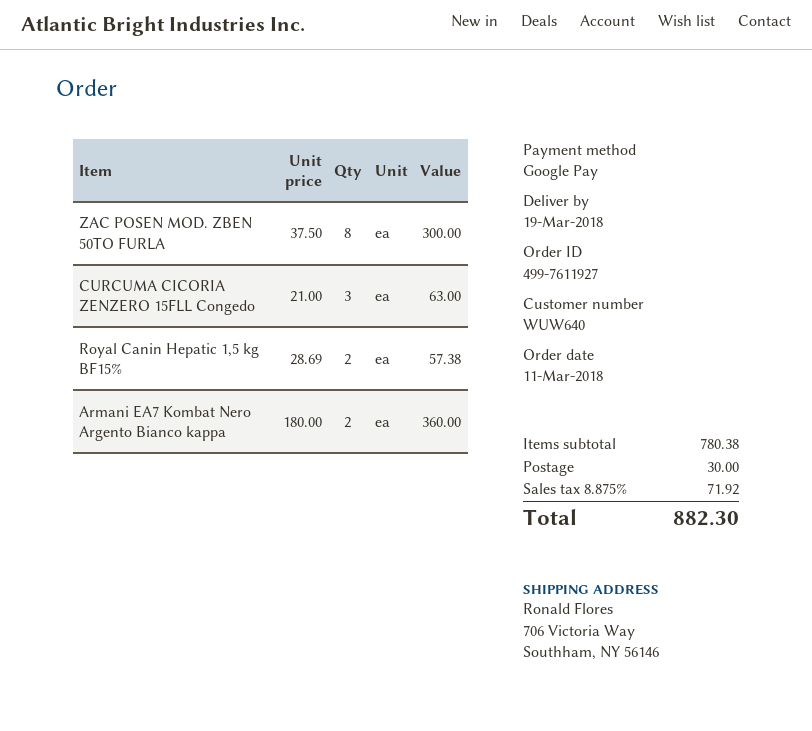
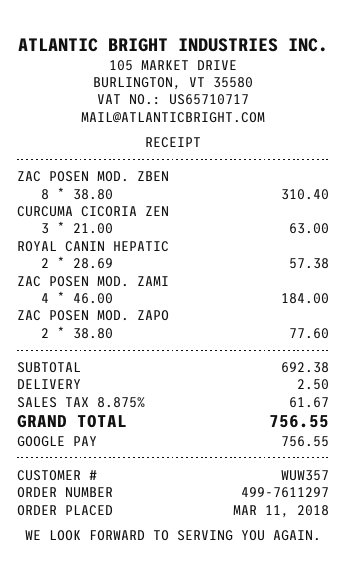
order number: 499-7611927 -> 499-7611297
customer number: WUW640 -> WUW357
ZAC POSEN MOD. ZBEN 50TO FURLA: 8 x 37.50 = 300.00 -> 8 x 38.80 = 310.40
Armani EA7 Kombat Nero Argento Bianco kappa: 2 x 180.00 = 360.00 -> none
ZAC POSEN MOD. ZAMI: none -> 4 x 46.00 = 184.00
ZAC POSEN MOD. ZAPO: none -> 2 x 38.80 = 77.60
subtotal: 780.38 -> 692.38
shipping: 30.00 -> 2.50
tax: 8.875% = 71.92 -> 8.875% = 61.67
total: 882.30 -> 756.55

